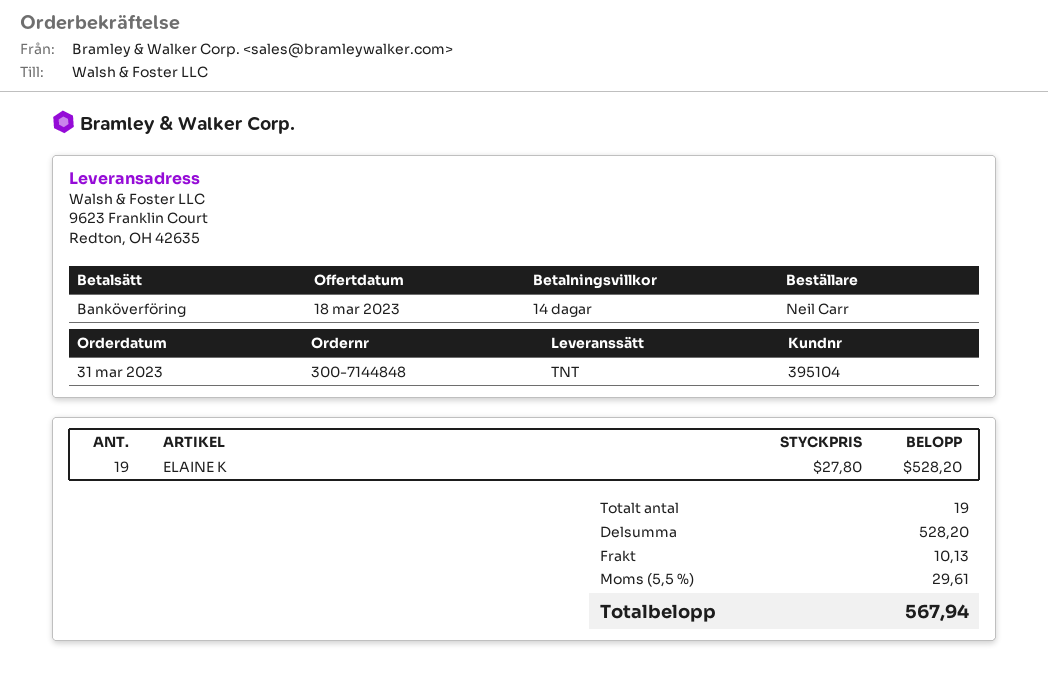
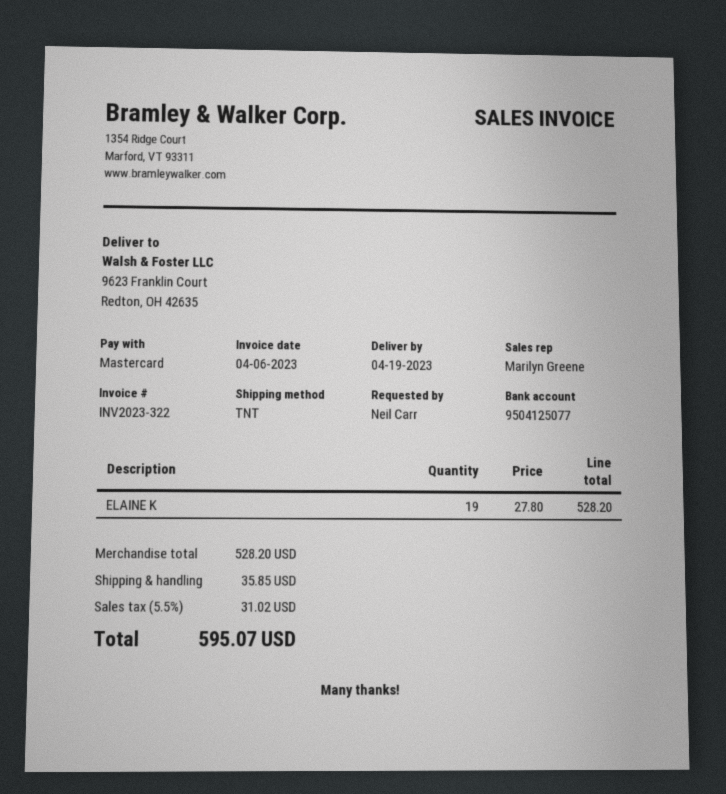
payment method: bank transfer -> Mastercard
shipping: 10.13 -> 35.85
tax: 5.5% = 29.61 -> 5.5% = 31.02
total: 567.94 -> 595.07

